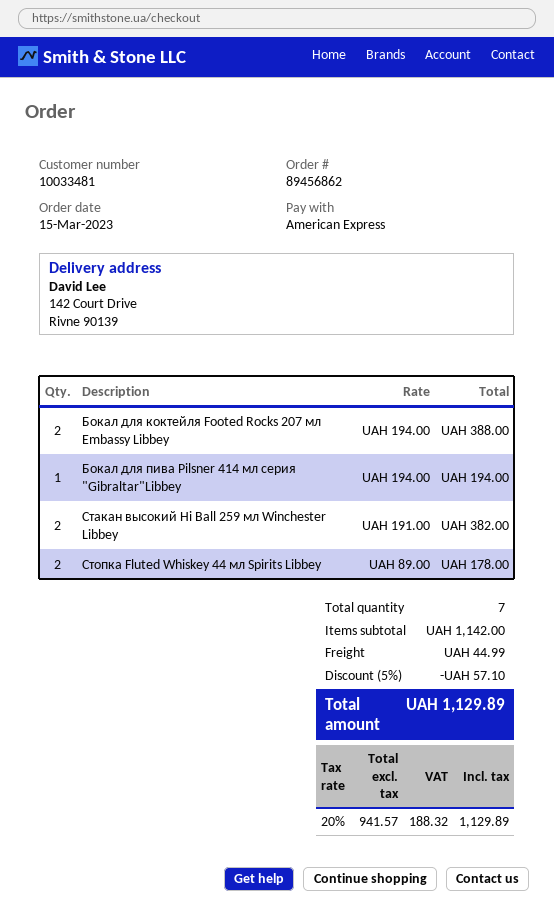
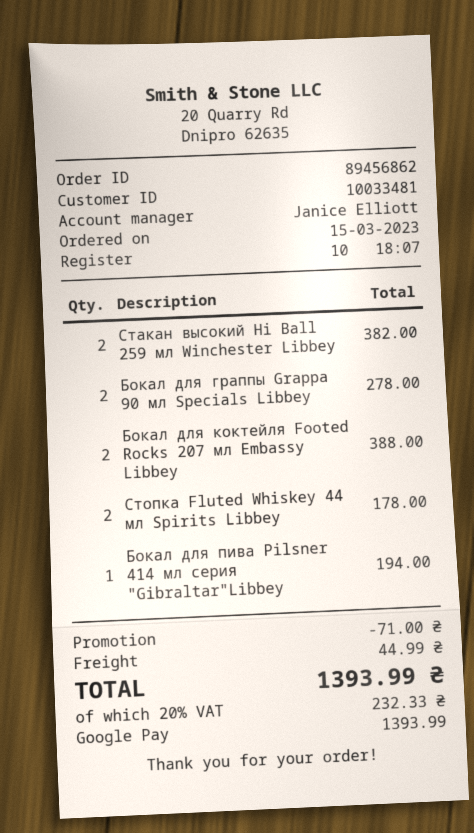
payment method: American Express -> Google Pay
Бокал для граппы Grappa 90 мл Specials Libbey: none -> 2 for 278.00
discount: 57.10 -> 71.00
tax: 20% = 188.32 -> 20% = 232.33
total: 1129.89 -> 1393.99

